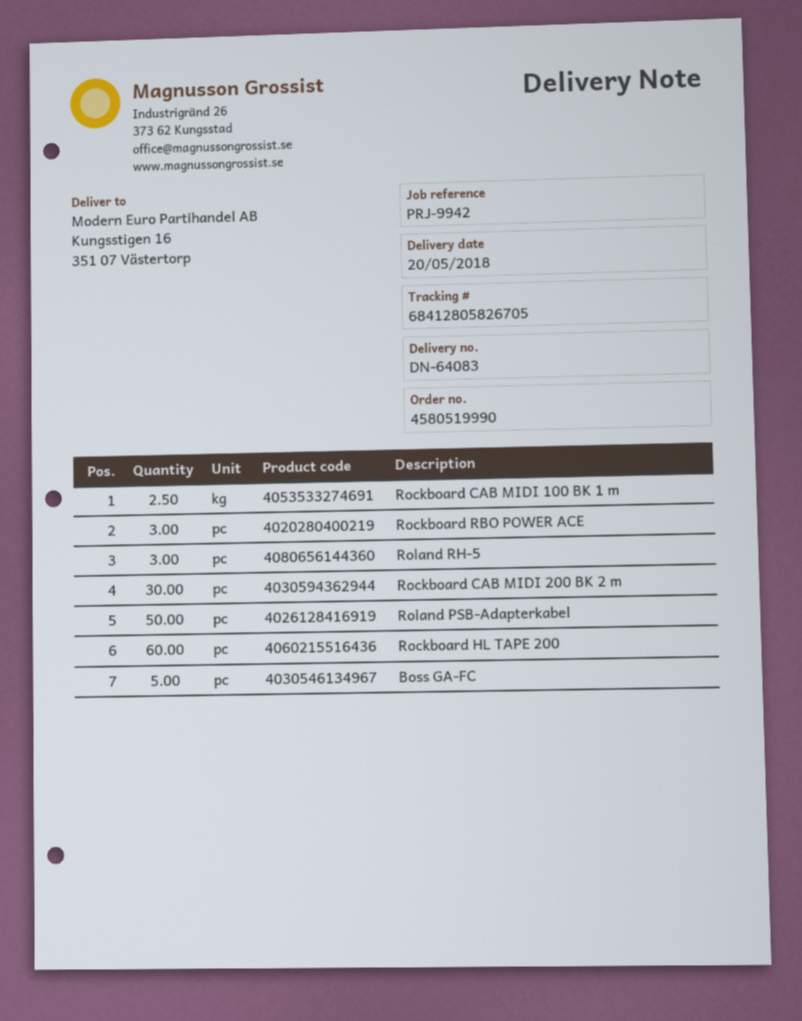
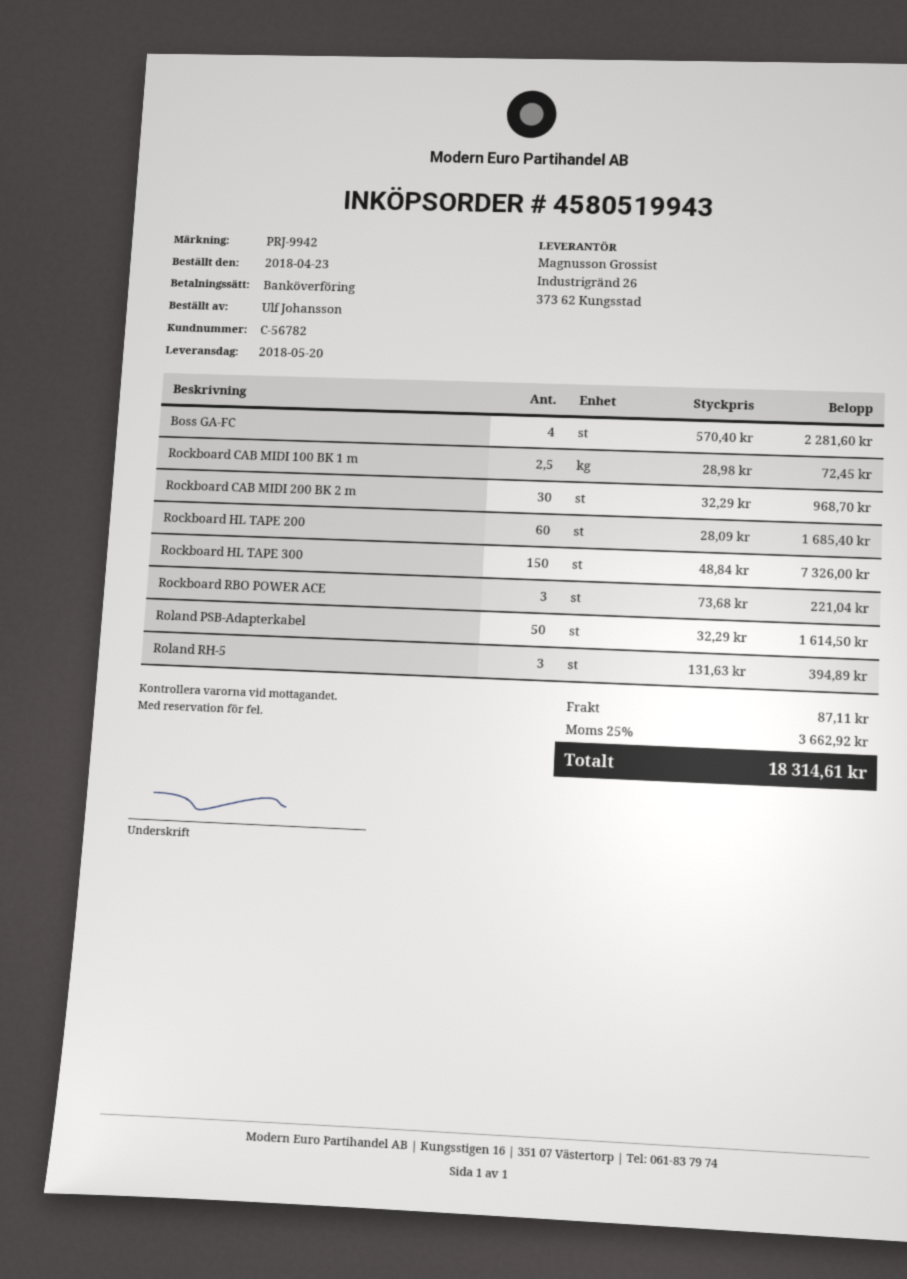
order number: 4580519990 -> 4580519943
Boss GA-FC: 5 -> 4
Rockboard HL TAPE 300: none -> 150

